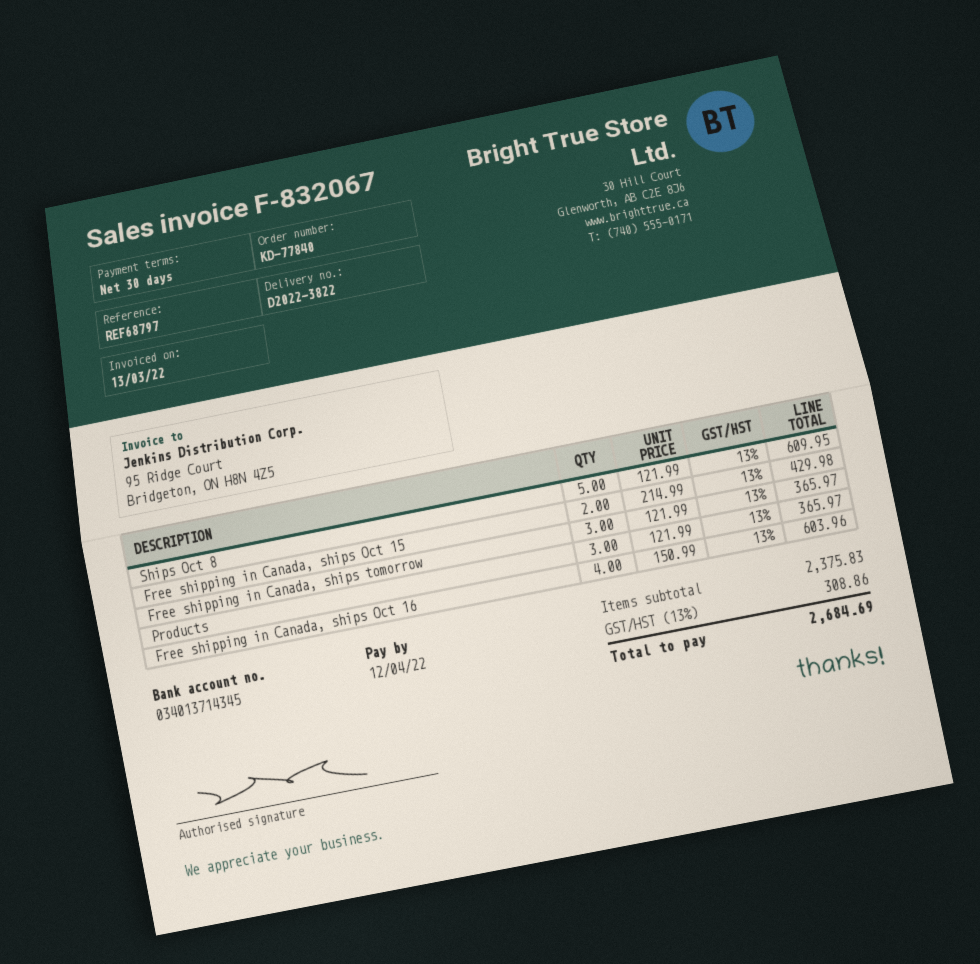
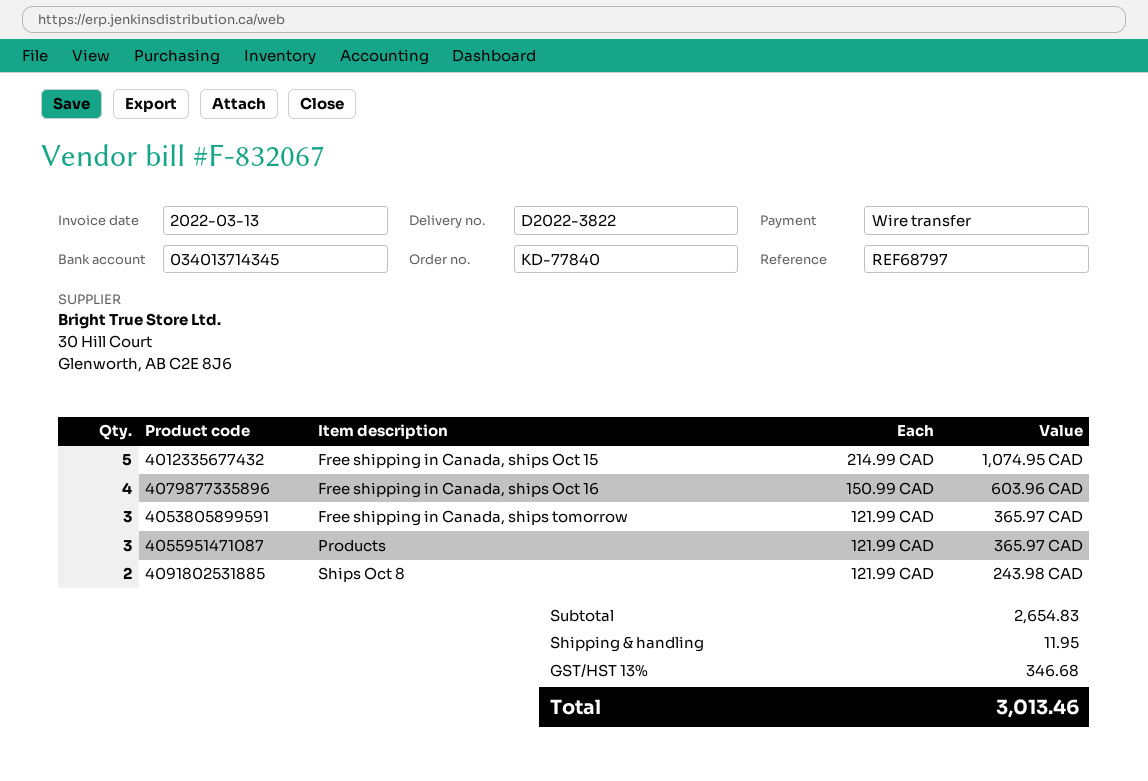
Ships Oct 8: 5 x 121.99 = 609.95 -> 2 x 121.99 = 243.98
Free shipping in Canada, ships Oct 15: 2 x 214.99 = 429.98 -> 5 x 214.99 = 1074.95
subtotal: 2375.83 -> 2654.83
shipping: none -> 11.95
tax: 13% = 308.86 -> 13% = 346.68
total: 2684.69 -> 3013.46

